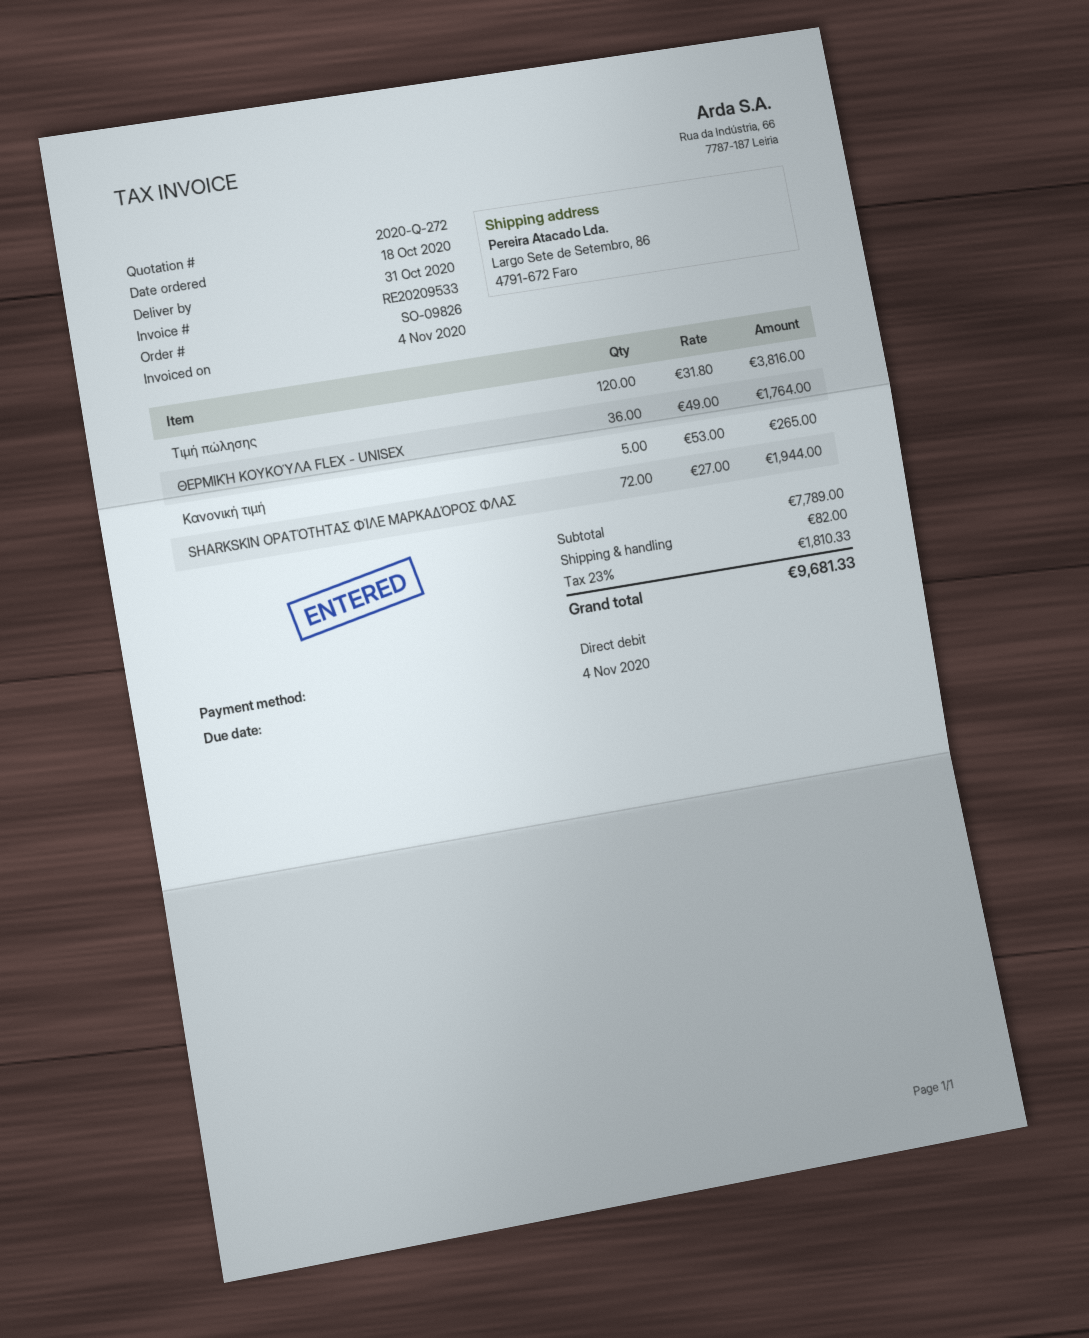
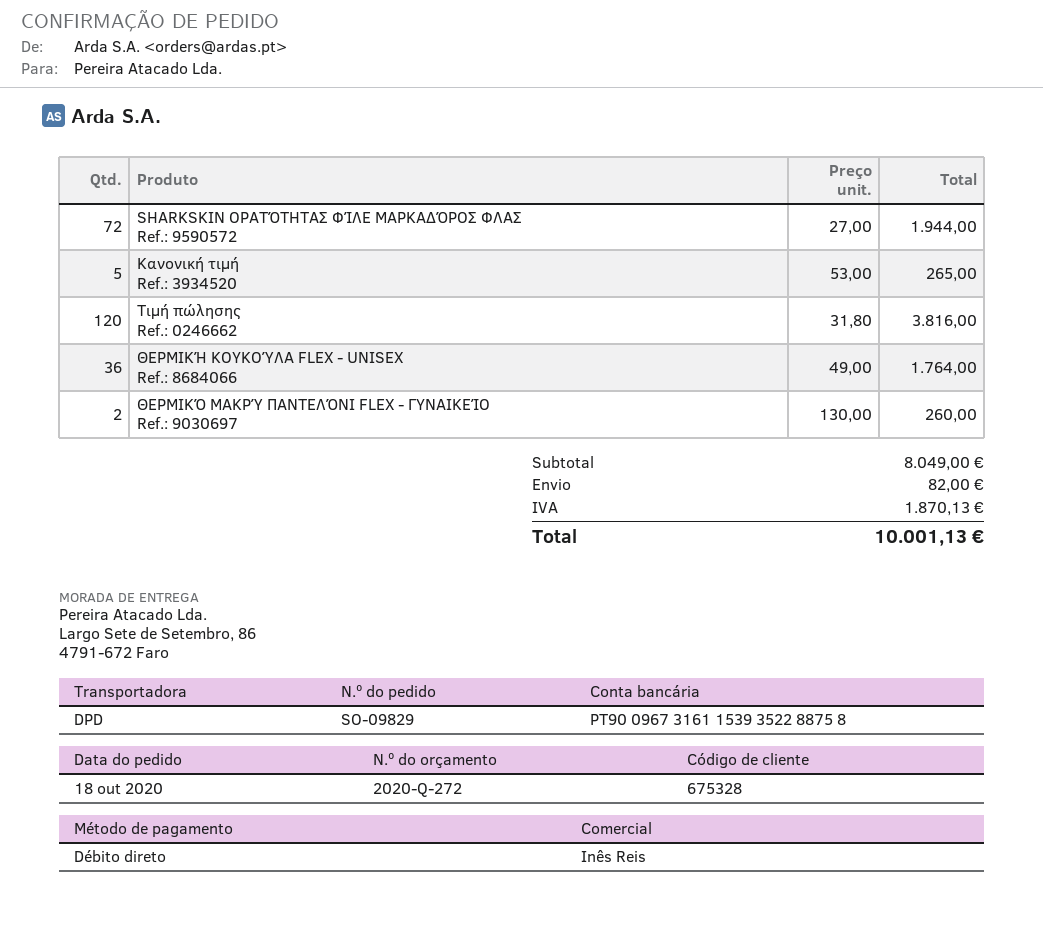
order number: SO-09826 -> SO-09829
ΘΕΡΜΙΚΌ ΜΑΚΡΎ ΠΑΝΤΕΛΌΝΙ FLEX - ΓΥΝΑΙΚΕΊΟ: none -> 2 x 130.00 = 260.00
subtotal: 7789.00 -> 8049.00
tax: 1810.33 -> 1870.13
total: 9681.33 -> 10001.13

